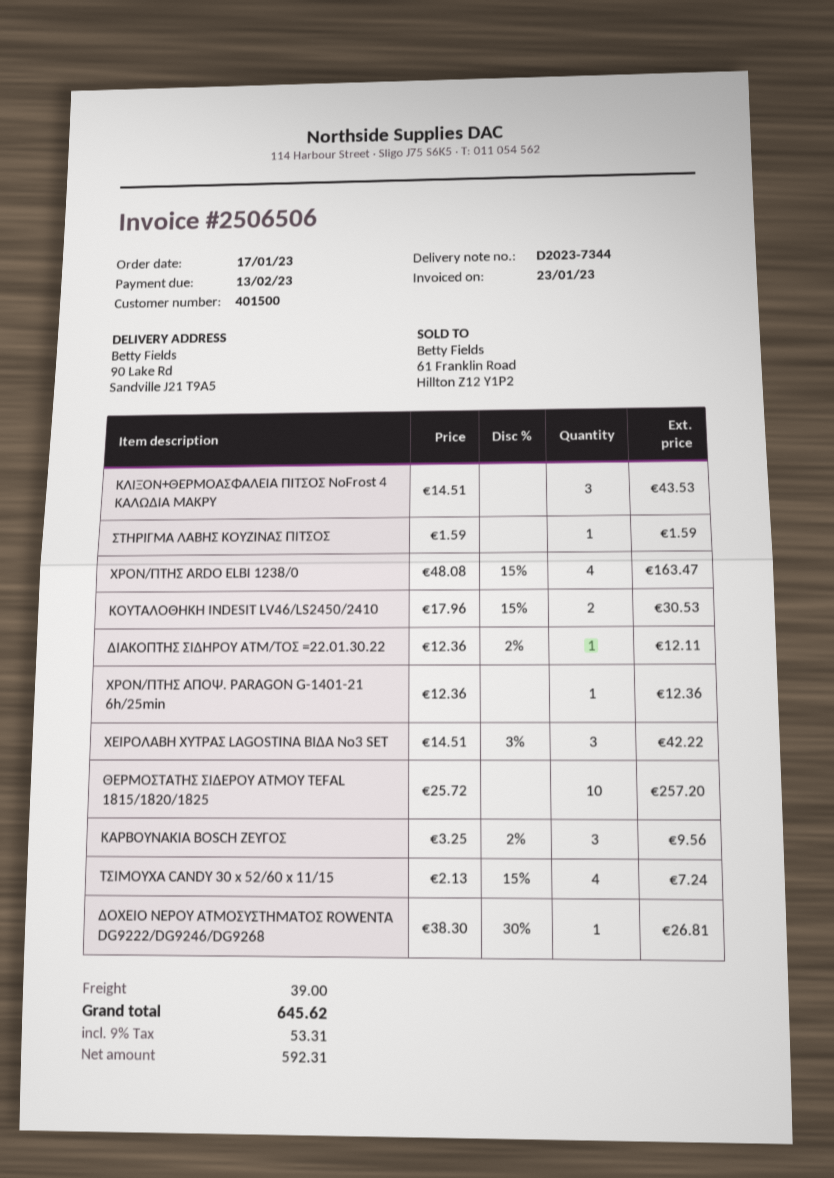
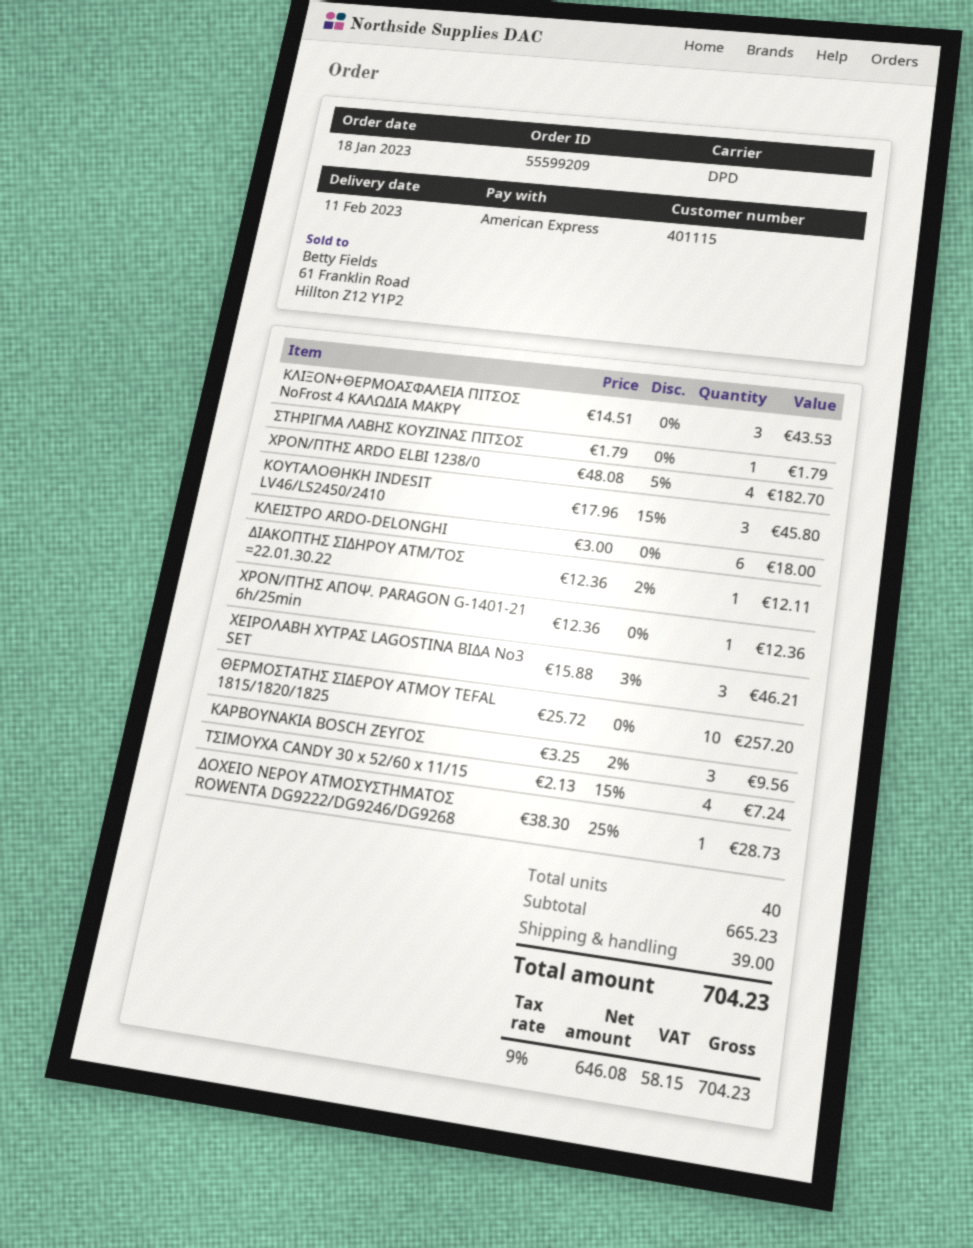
order date: 2023-01-17 -> 2023-01-18
customer number: 401500 -> 401115
ΣΤΗΡΙΓΜΑ ΛΑΒΗΣ ΚΟΥΖΙΝΑΣ ΠΙΤΣΟΣ: 1 x 1.59 = 1.59 -> 1 x 1.79 = 1.79
ΧΡΟΝ/ΠΤΗΣ ARDO ELBI 1238/0: 4 x 48.08 - 15% = 163.47 -> 4 x 48.08 - 5% = 182.70
ΚΟΥΤΑΛΟΘΗΚΗ INDESIT LV46/LS2450/2410: 2 x 17.96 - 15% = 30.53 -> 3 x 17.96 - 15% = 45.80
ΧΕΙΡΟΛΑΒΗ ΧΥΤΡΑΣ LAGOSTINA ΒΙΔΑ Νο3 SET: 3 x 14.51 - 3% = 42.22 -> 3 x 15.88 - 3% = 46.21
ΔΟΧΕΙΟ ΝΕΡΟΥ ΑΤΜΟΣΥΣΤΗΜΑΤΟΣ ROWENTA DG9222/DG9246/DG9268: 1 x 38.30 - 30% = 26.81 -> 1 x 38.30 - 25% = 28.73
ΚΛΕΙΣΤΡΟ ARDO-DELONGHI: none -> 6 x 3.00 = 18.00
net: 592.31 -> 646.08
tax: 9% = 53.31 -> 9% = 58.15
total: 645.62 -> 704.23

